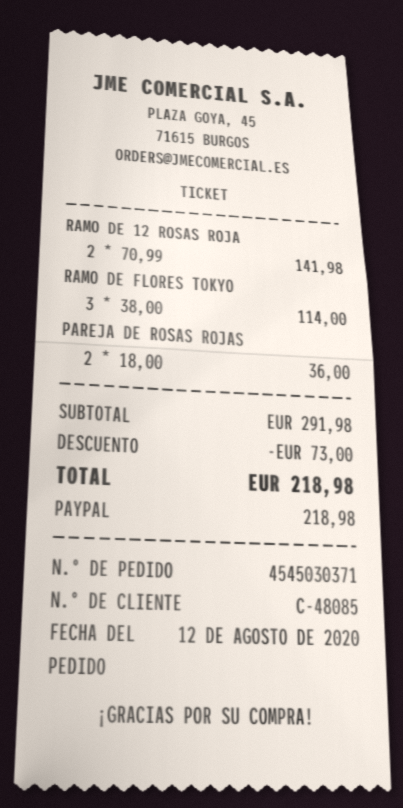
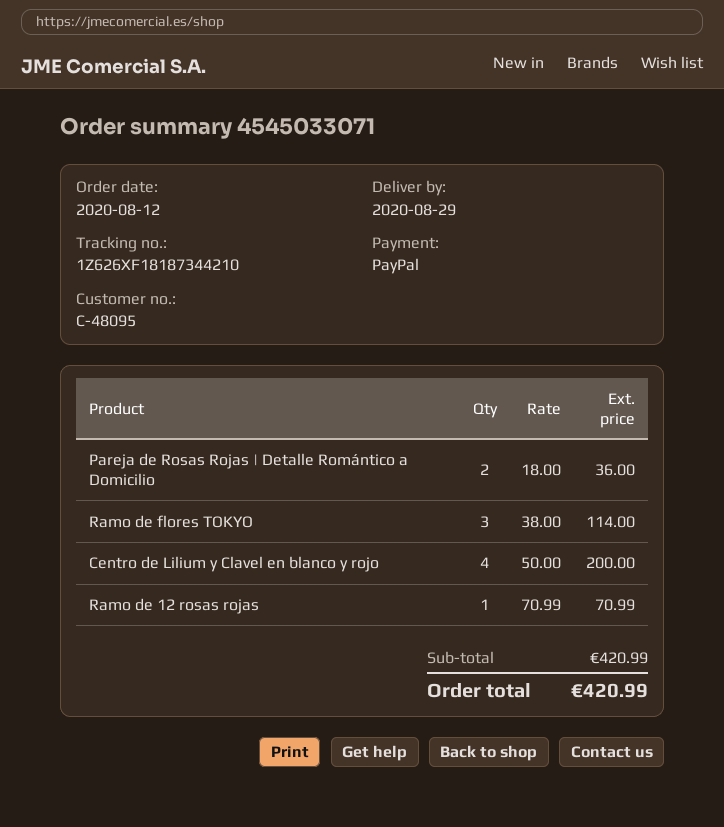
order number: 4545030371 -> 4545033071
customer number: C-48085 -> C-48095
RAMO DE 12 ROSAS ROJA: 2 x 70.99 = 141.98 -> 1 x 70.99 = 70.99
Centro de Lilium y Clavel en blanco y rojo: none -> 4 x 50.00 = 200.00
subtotal: 291.98 -> 420.99
discount: 73.00 -> none
total: 218.98 -> 420.99

